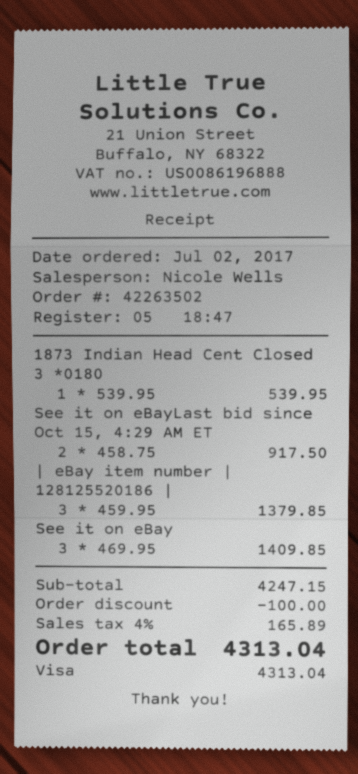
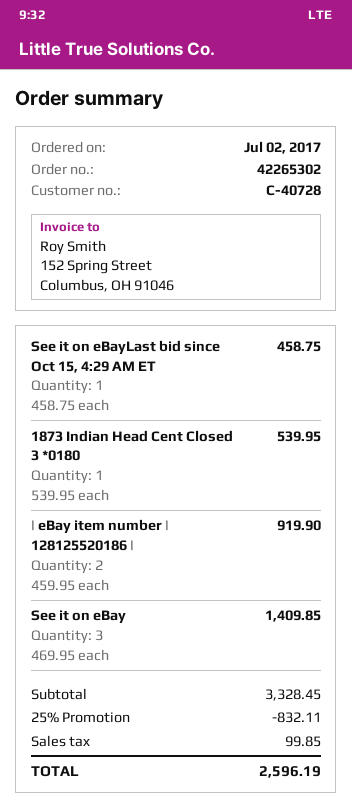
order number: 42263502 -> 42265302
See it on eBayLast bid since Oct 15, 4:29 AM ET: 2 x 458.75 = 917.50 -> 1 x 458.75 = 458.75
| eBay item number | 128125520186 |: 3 x 459.95 = 1379.85 -> 2 x 459.95 = 919.90
subtotal: 4247.15 -> 3328.45
discount: 100.00 -> 832.11
tax: 165.89 -> 99.85
total: 4313.04 -> 2596.19

